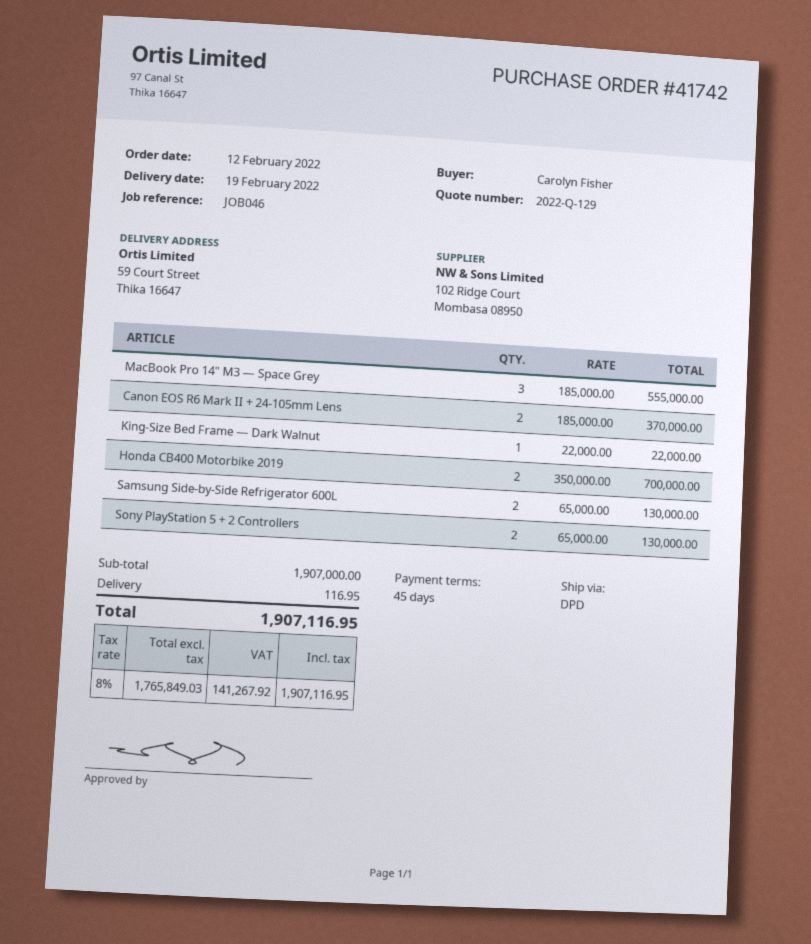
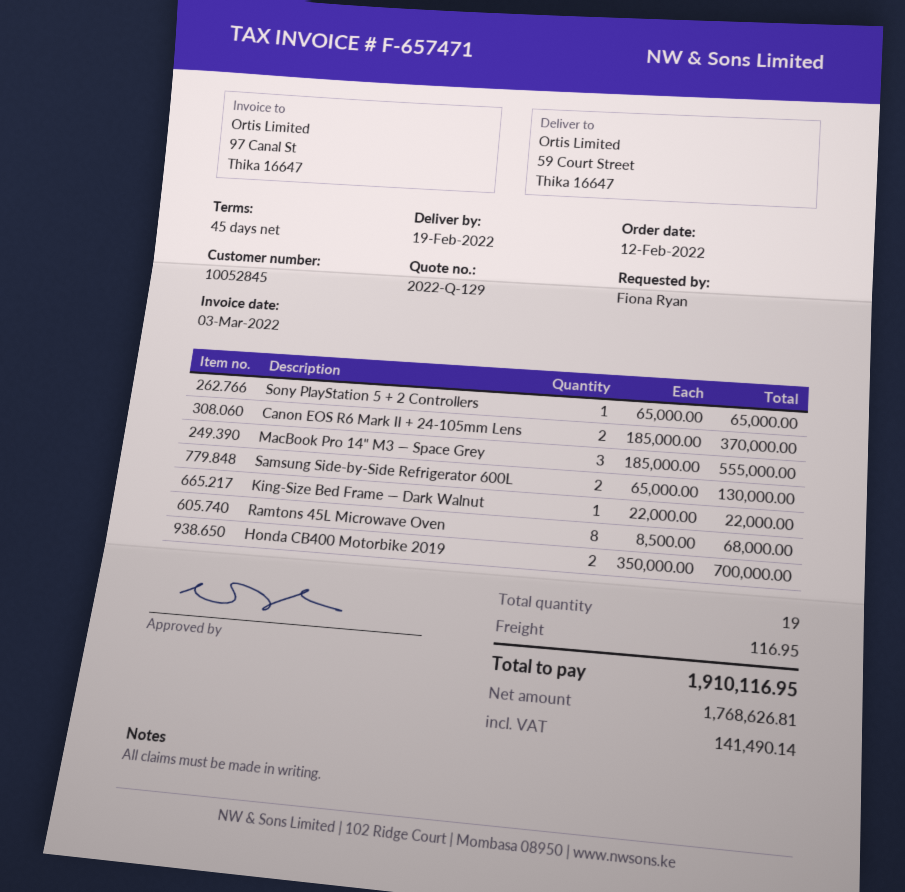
ordered by: Carolyn Fisher -> Fiona Ryan
Sony PlayStation 5 + 2 Controllers: 2 x 65000.00 = 130000.00 -> 1 x 65000.00 = 65000.00
Ramtons 45L Microwave Oven: none -> 8 x 8500.00 = 68000.00
net: 1765849.03 -> 1768626.81
tax: 141267.92 -> 141490.14
total: 1907116.95 -> 1910116.95

